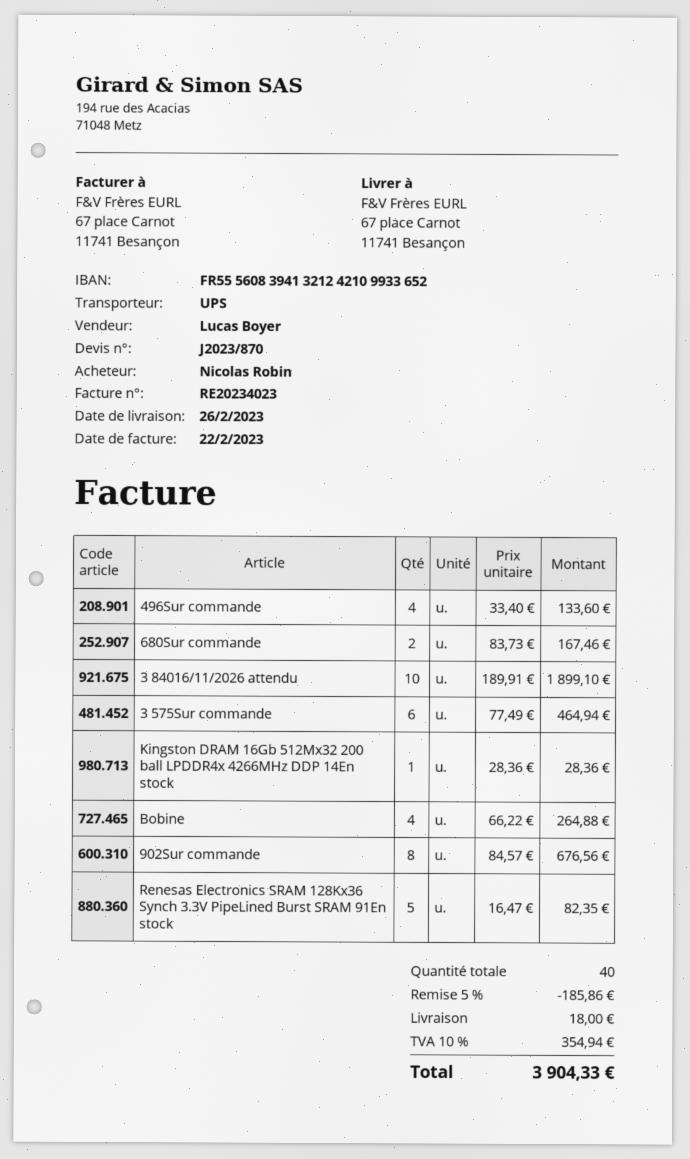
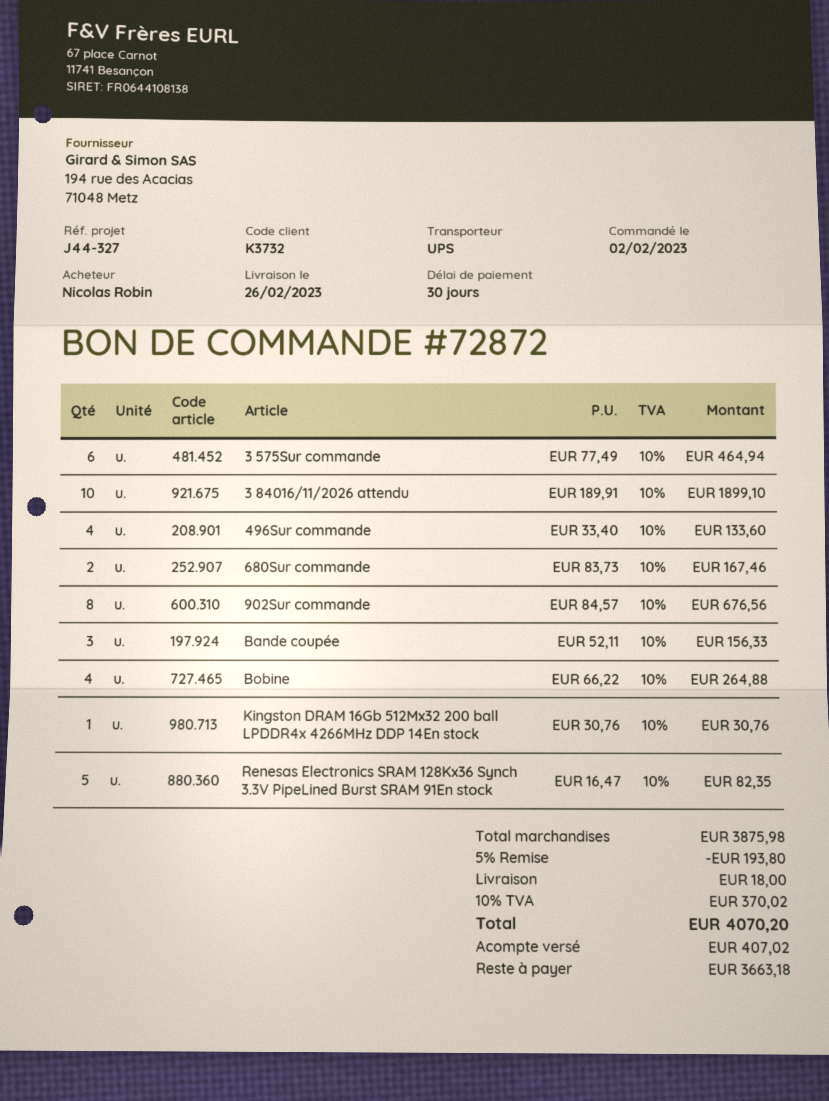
Kingston DRAM 16Gb 512Mx32 200 ball LPDDR4x 4266MHz DDP 14En stock: 1 x 28.36 = 28.36 -> 1 x 30.76 = 30.76
Bande coupée: none -> 3 x 52.11 = 156.33
discount: 5% = 185.86 -> 5% = 193.80
tax: 10% = 354.94 -> 10% = 370.02
total: 3904.33 -> 4070.20

